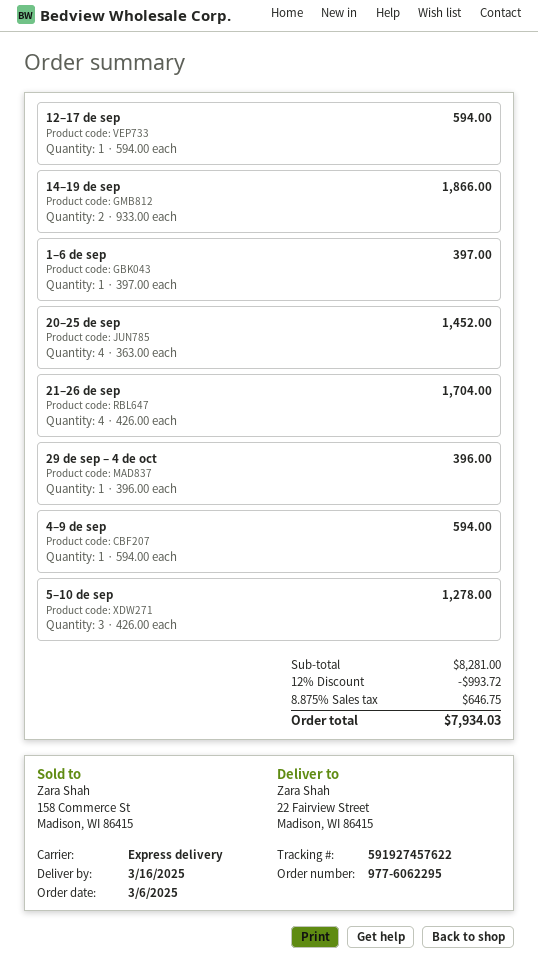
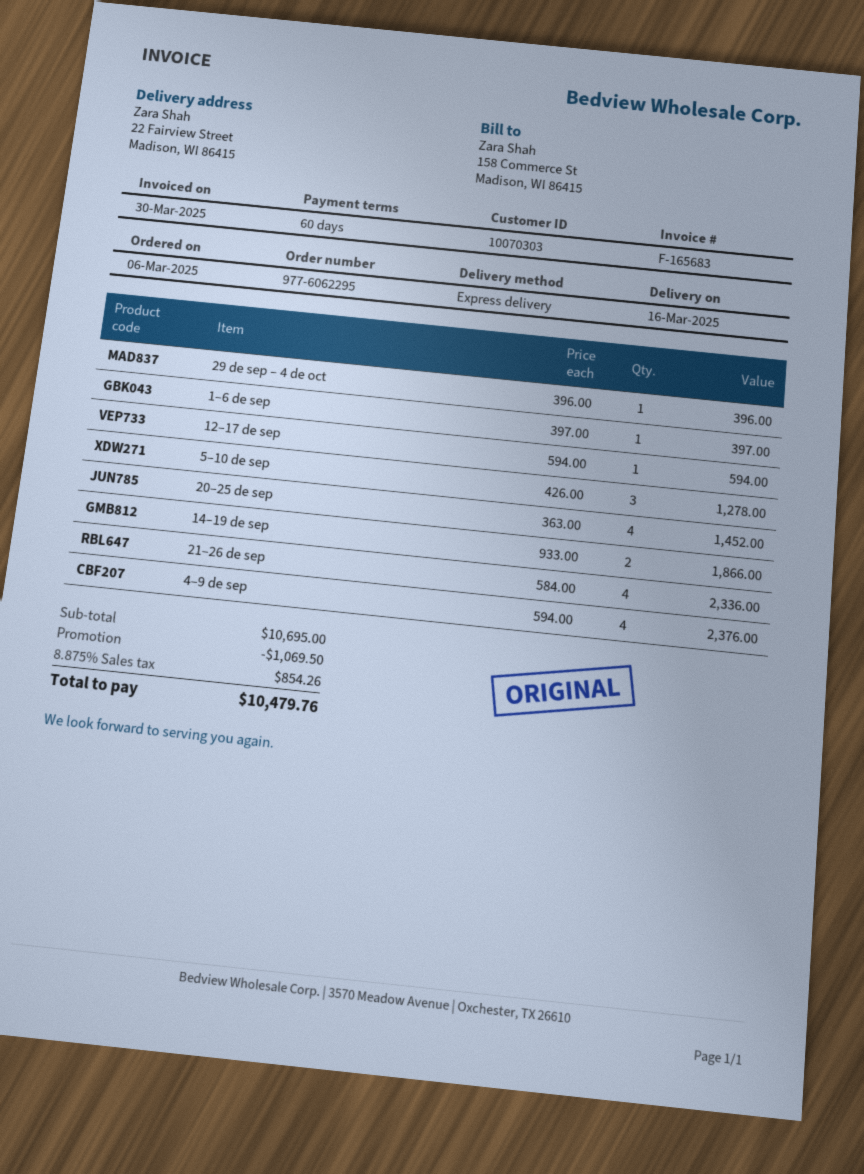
21–26 de sep: 4 x 426.00 = 1704.00 -> 4 x 584.00 = 2336.00
4–9 de sep: 1 x 594.00 = 594.00 -> 4 x 594.00 = 2376.00
subtotal: 8281.00 -> 10695.00
discount: 993.72 -> 1069.50
tax: 8.875% = 646.75 -> 8.875% = 854.26
total: 7934.03 -> 10479.76

